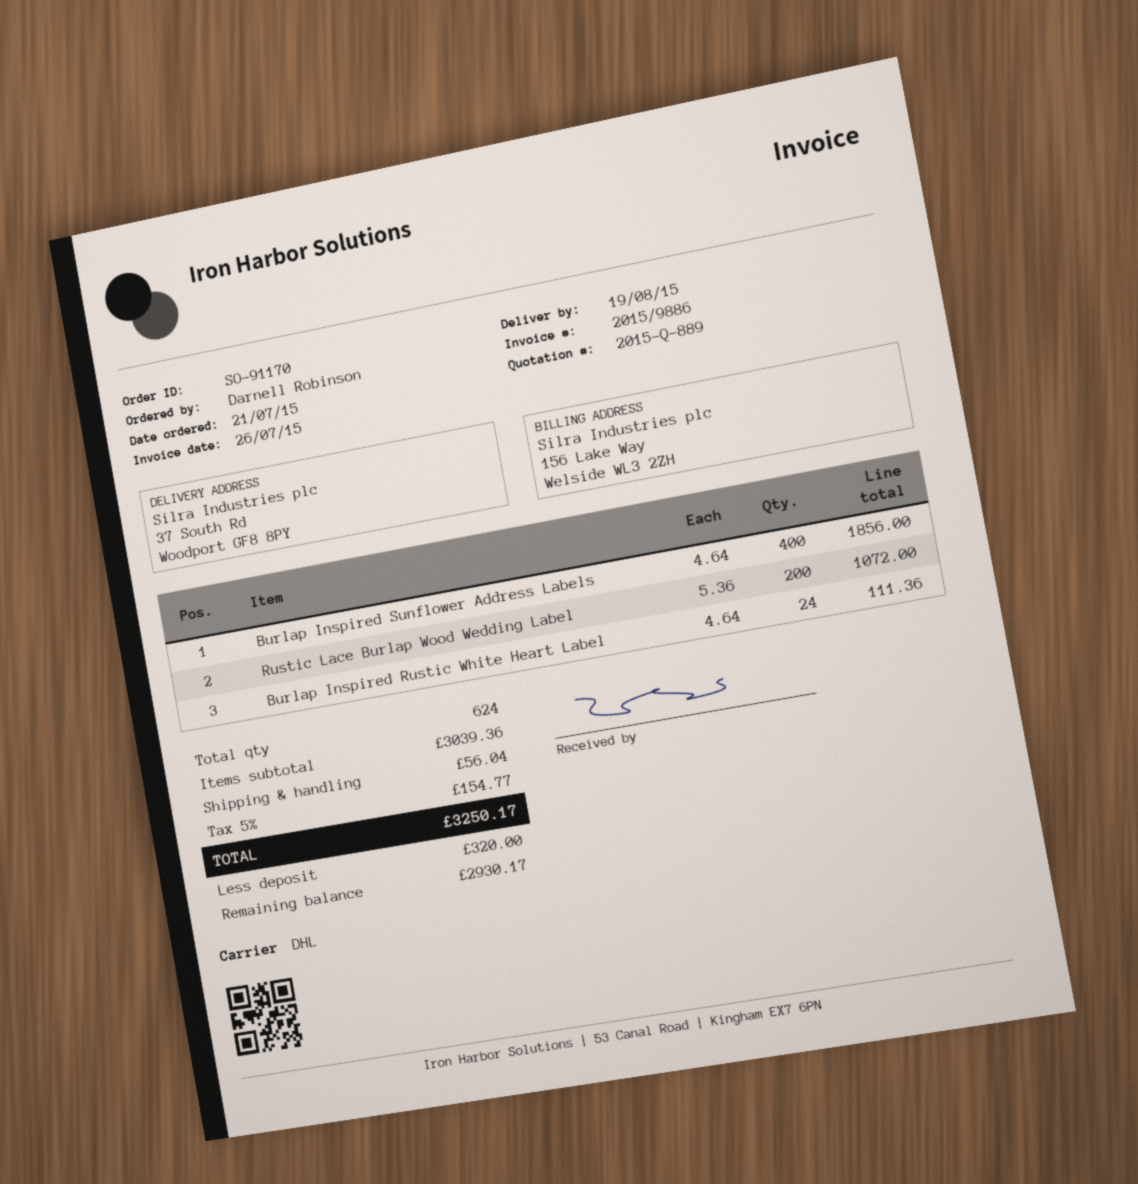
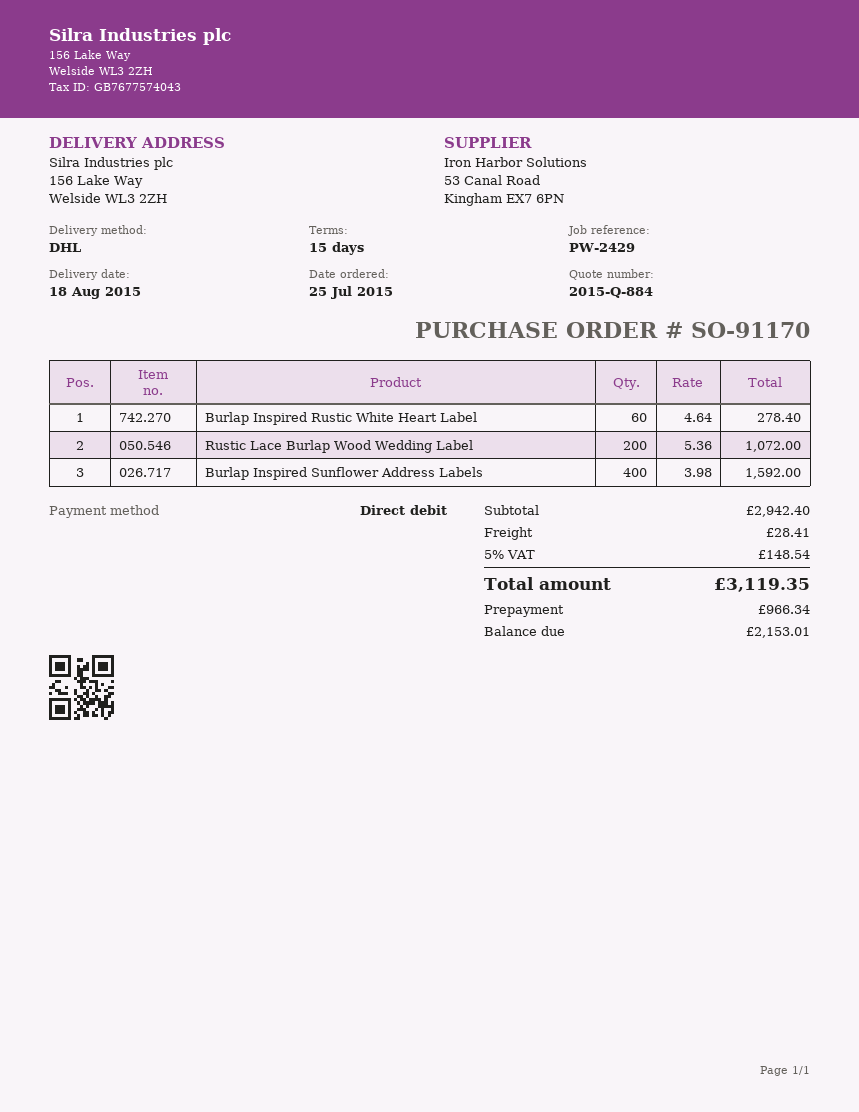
quote number: 2015-Q-889 -> 2015-Q-884
order date: 2015-07-21 -> 2015-07-25
delivery date: 2015-08-19 -> 2015-08-18
ship to: 37 South Rd, Woodport GF8 8PY -> 156 Lake Way, Welside WL3 2ZH
Burlap Inspired Sunflower Address Labels: 400 x 4.64 = 1856.00 -> 400 x 3.98 = 1592.00
Burlap Inspired Rustic White Heart Label: 24 x 4.64 = 111.36 -> 60 x 4.64 = 278.40
subtotal: 3039.36 -> 2942.40
shipping: 56.04 -> 28.41
tax: 5% = 154.77 -> 5% = 148.54
total: 3250.17 -> 3119.35
deposit: 320.00 -> 966.34
balance: 2930.17 -> 2153.01

